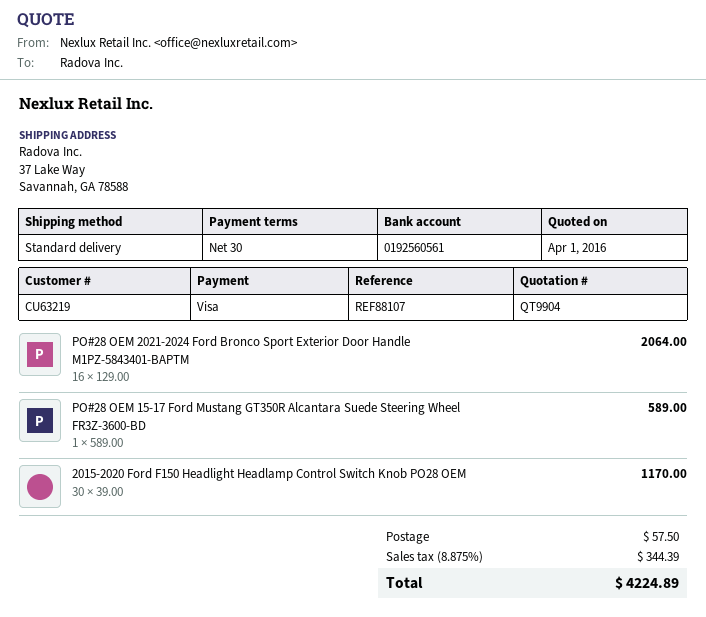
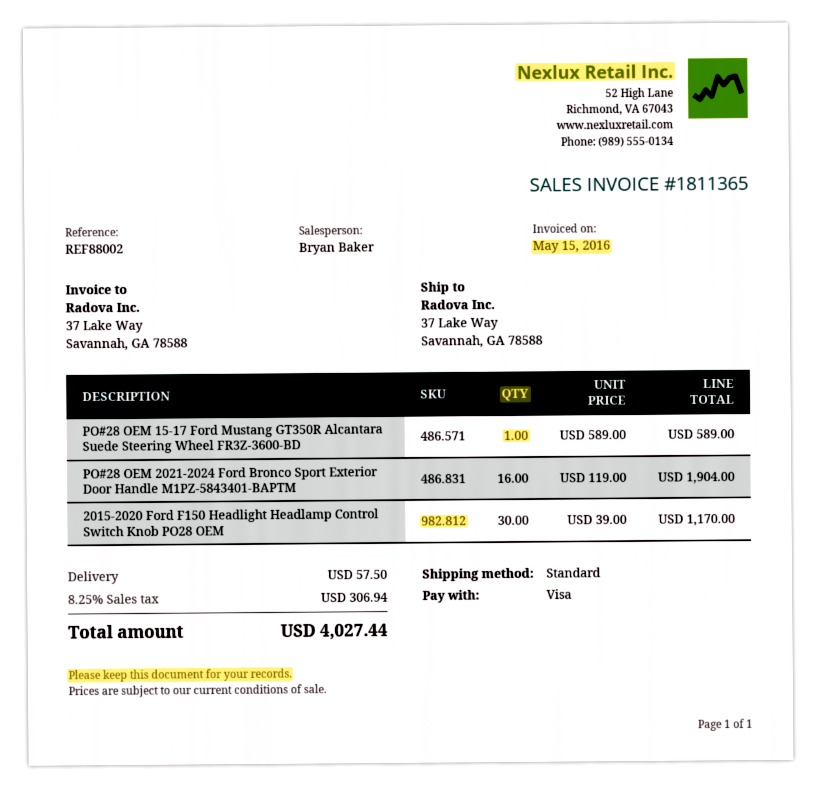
reference: REF88107 -> REF88002
PO#28 OEM 2021-2024 Ford Bronco Sport Exterior Door Handle M1PZ-5843401-BAPTM: 16 x 129.00 = 2064.00 -> 16 x 119.00 = 1904.00
tax: 8.875% = 344.39 -> 8.25% = 306.94
total: 4224.89 -> 4027.44

